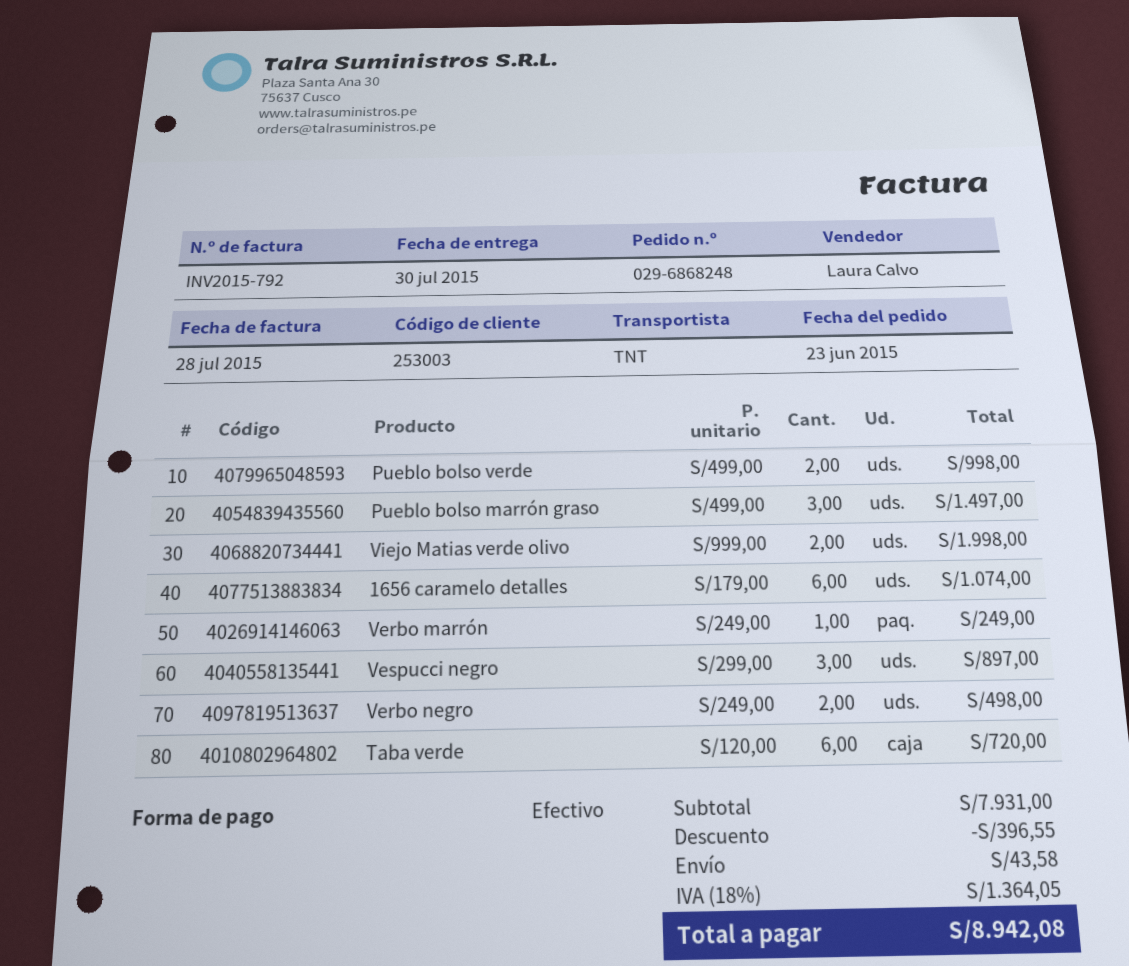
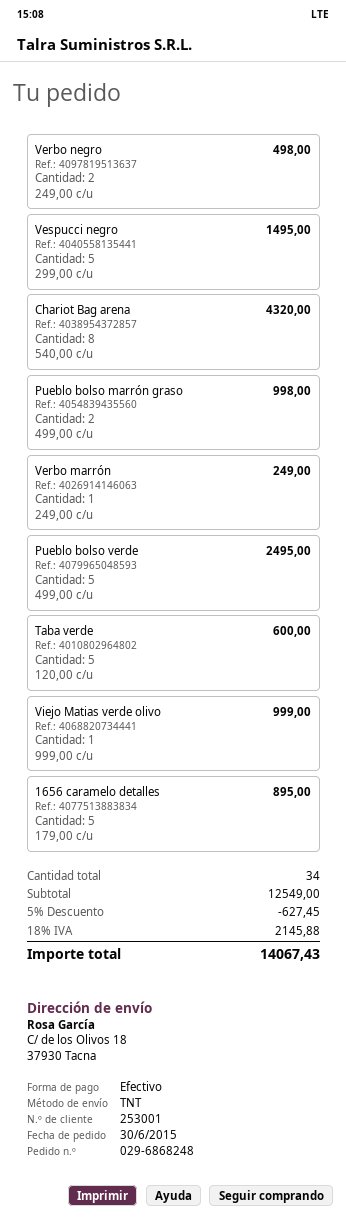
order date: 2015-06-23 -> 2015-06-30
customer number: 253003 -> 253001
Pueblo bolso verde: 2 x 499.00 = 998.00 -> 5 x 499.00 = 2495.00
Pueblo bolso marrón graso: 3 x 499.00 = 1497.00 -> 2 x 499.00 = 998.00
Viejo Matias verde olivo: 2 x 999.00 = 1998.00 -> 1 x 999.00 = 999.00
1656 caramelo detalles: 6 x 179.00 = 1074.00 -> 5 x 179.00 = 895.00
Vespucci negro: 3 x 299.00 = 897.00 -> 5 x 299.00 = 1495.00
Taba verde: 6 x 120.00 = 720.00 -> 5 x 120.00 = 600.00
Chariot Bag arena: none -> 8 x 540.00 = 4320.00
subtotal: 7931.00 -> 12549.00
discount: 396.55 -> 627.45
shipping: 43.58 -> none
tax: 18% = 1364.05 -> 18% = 2145.88
total: 8942.08 -> 14067.43

